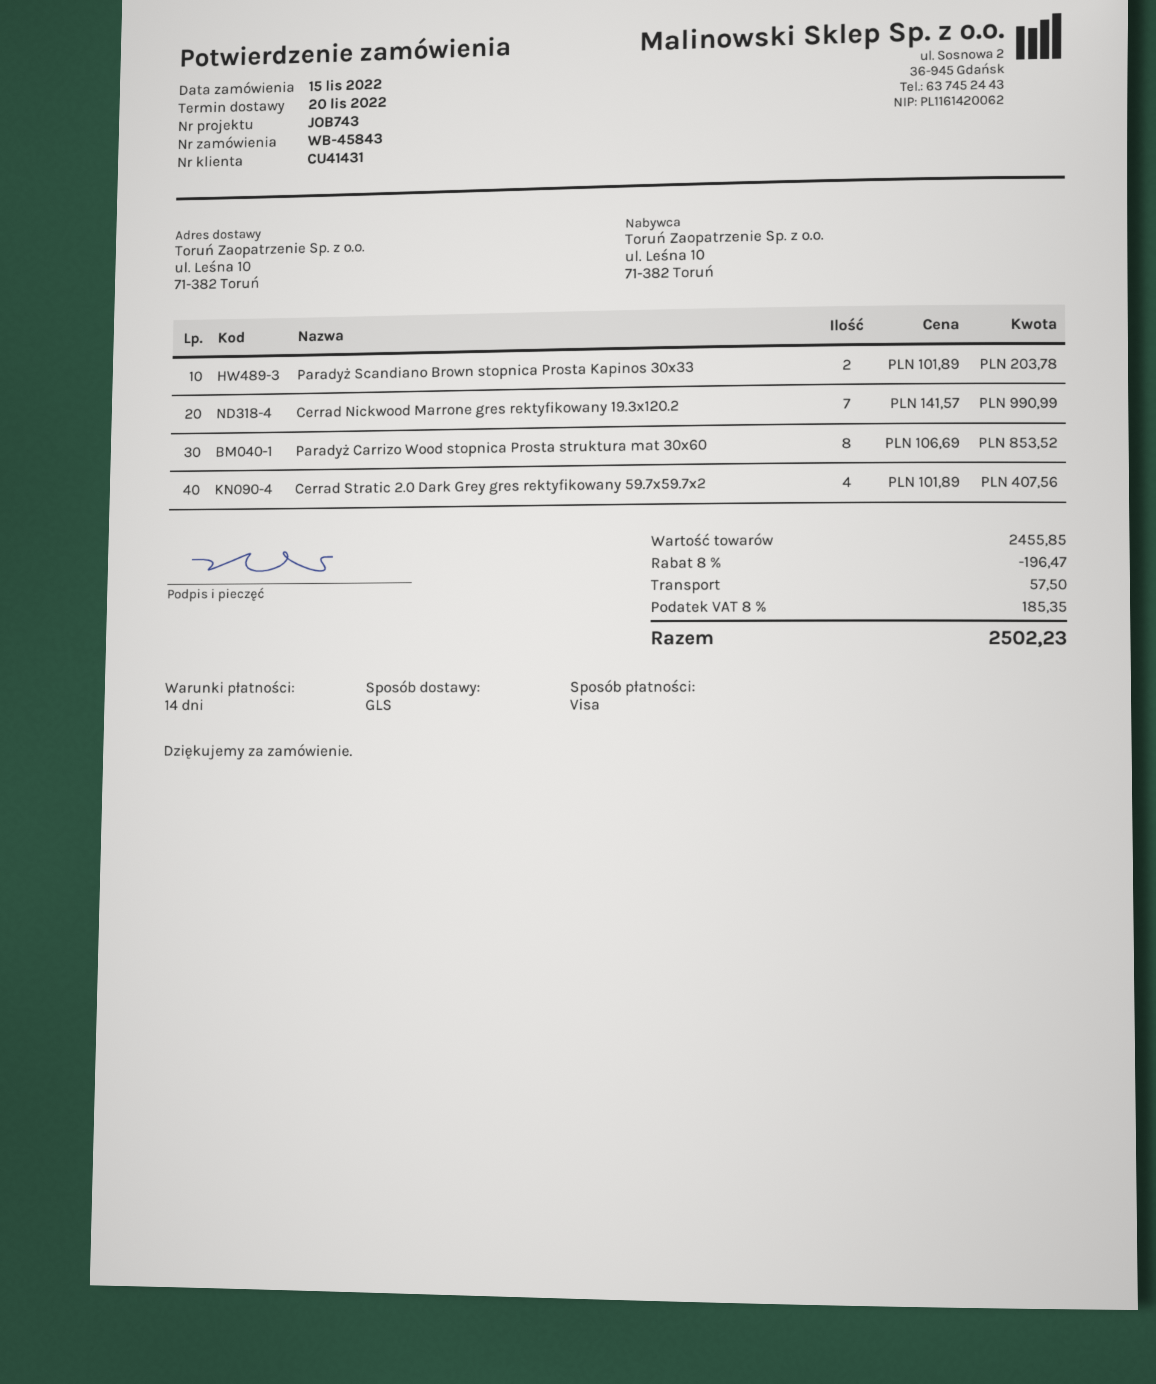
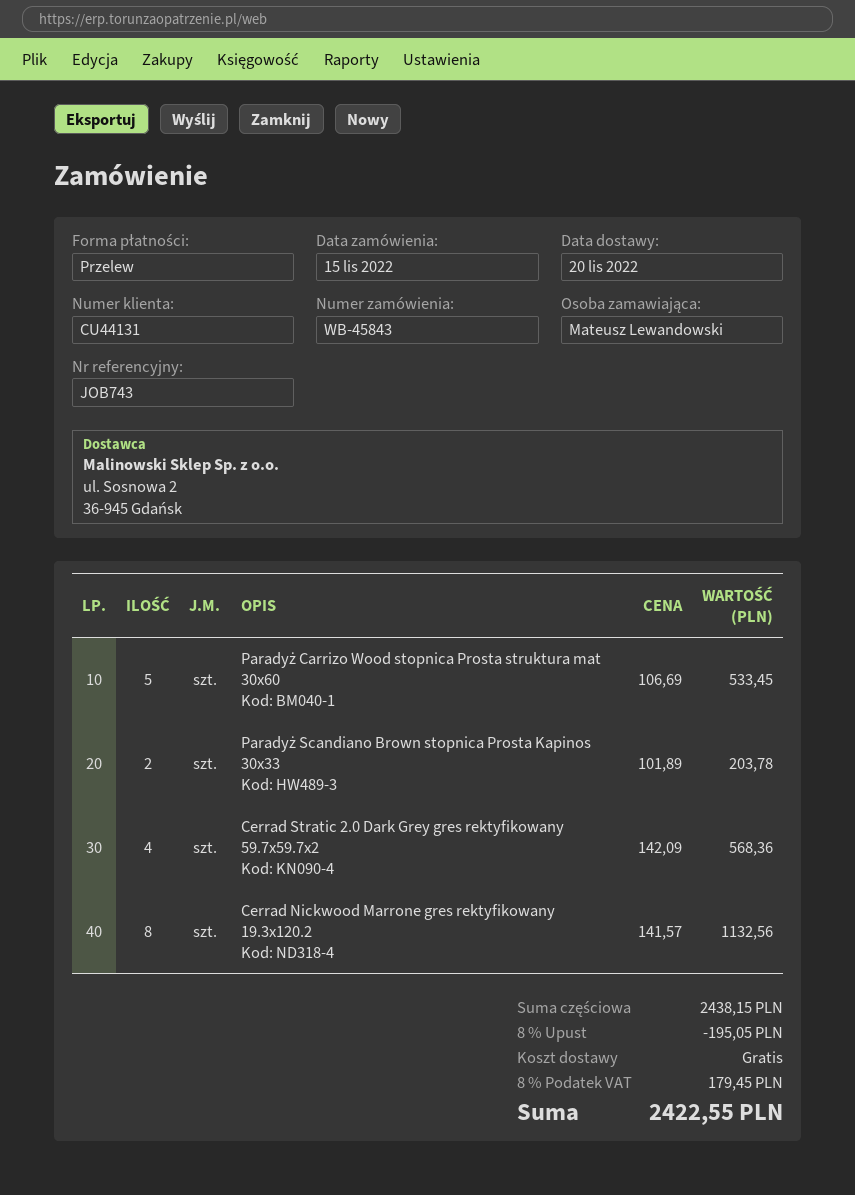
customer number: CU41431 -> CU44131
payment method: Visa -> bank transfer
Cerrad Nickwood Marrone gres rektyfikowany 19.3x120.2: 7 x 141.57 = 990.99 -> 8 x 141.57 = 1132.56
Paradyż Carrizo Wood stopnica Prosta struktura mat 30x60: 8 x 106.69 = 853.52 -> 5 x 106.69 = 533.45
Cerrad Stratic 2.0 Dark Grey gres rektyfikowany 59.7x59.7x2: 4 x 101.89 = 407.56 -> 4 x 142.09 = 568.36
subtotal: 2455.85 -> 2438.15
discount: 8% = 196.47 -> 8% = 195.05
shipping: 57.50 -> 0.00
tax: 8% = 185.35 -> 8% = 179.45
total: 2502.23 -> 2422.55

